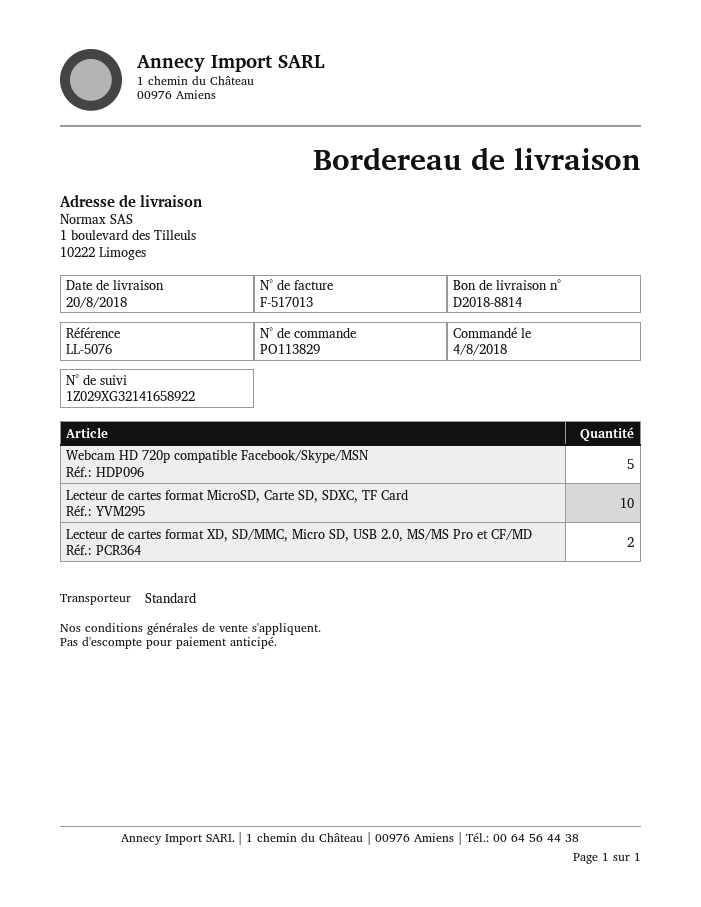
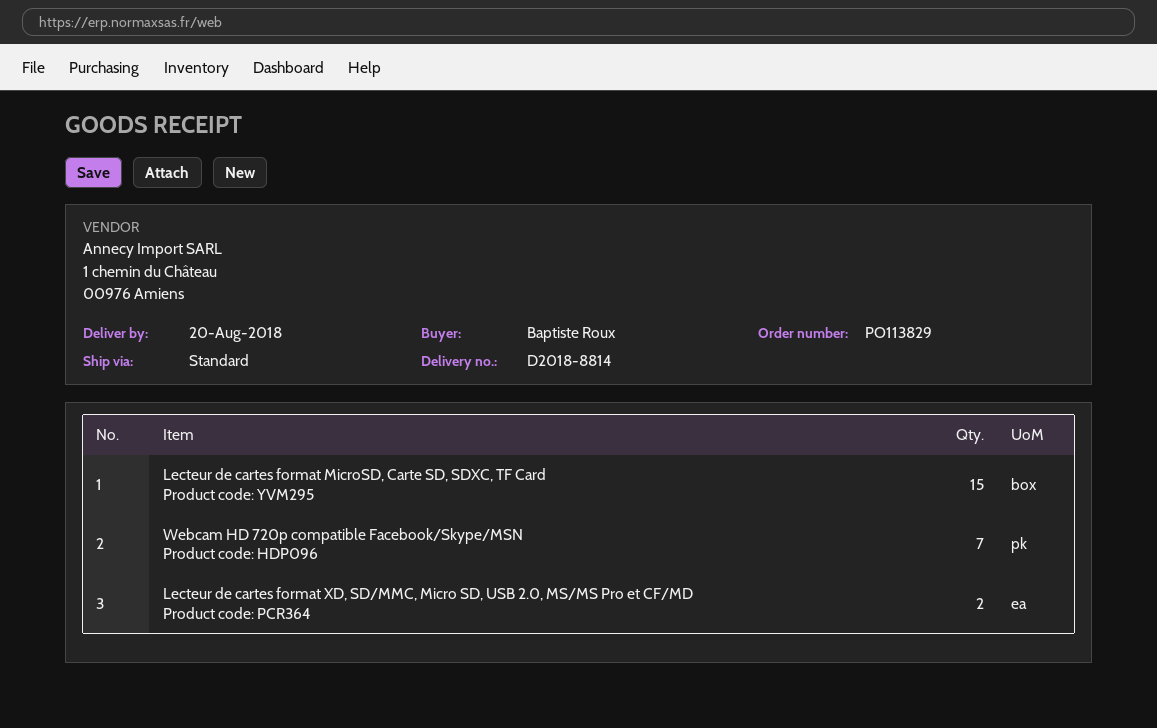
Webcam HD 720p compatible Facebook/Skype/MSN: 5 -> 7
Lecteur de cartes format MicroSD, Carte SD, SDXC, TF Card: 10 -> 15

